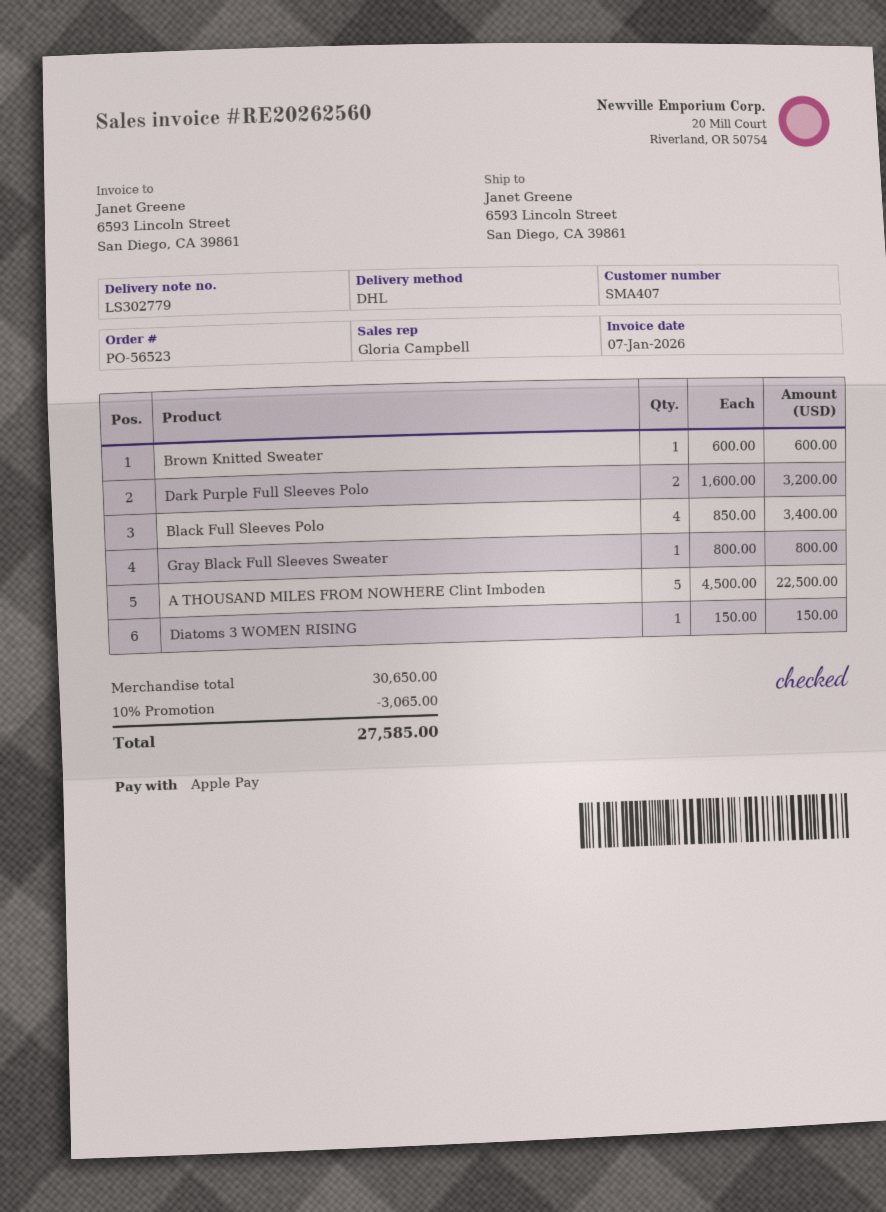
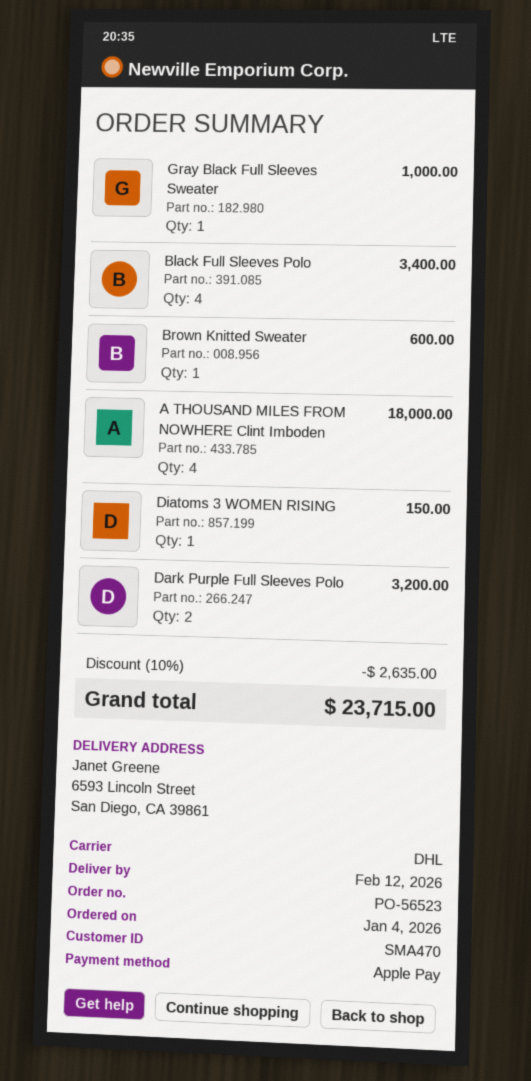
customer number: SMA407 -> SMA470
Gray Black Full Sleeves Sweater: 1 for 800.00 -> 1 for 1000.00
A THOUSAND MILES FROM NOWHERE Clint Imboden: 5 for 22500.00 -> 4 for 18000.00
discount: 10% = 3065.00 -> 10% = 2635.00
total: 27585.00 -> 23715.00

